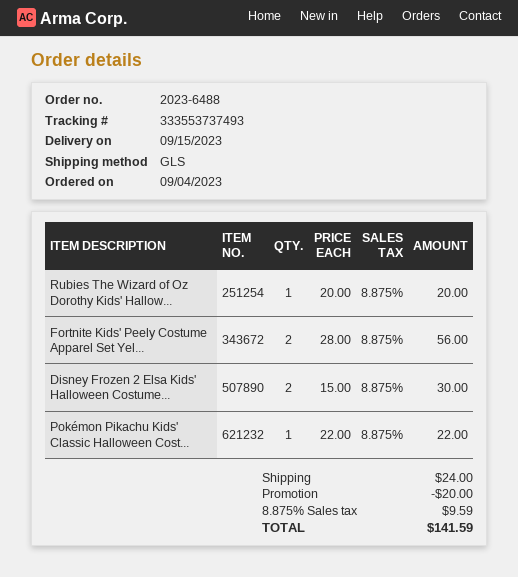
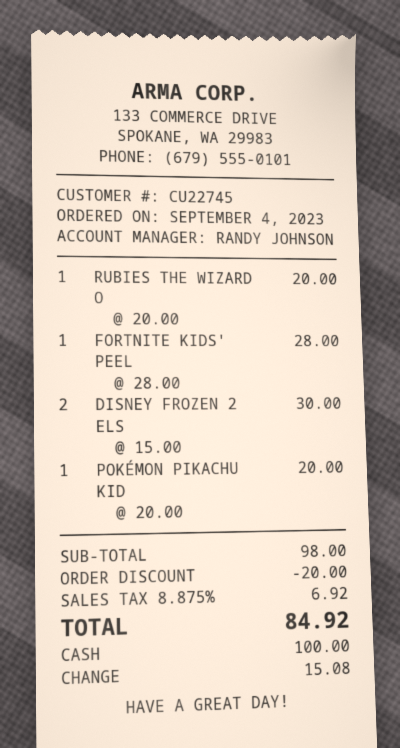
Fortnite Kids' Peely Costume Apparel Set Yel...: 2 x 28.00 = 56.00 -> 1 x 28.00 = 28.00
Pokémon Pikachu Kids' Classic Halloween Cost...: 1 x 22.00 = 22.00 -> 1 x 20.00 = 20.00
shipping: 24.00 -> none
tax: 8.875% = 9.59 -> 8.875% = 6.92
total: 141.59 -> 84.92

